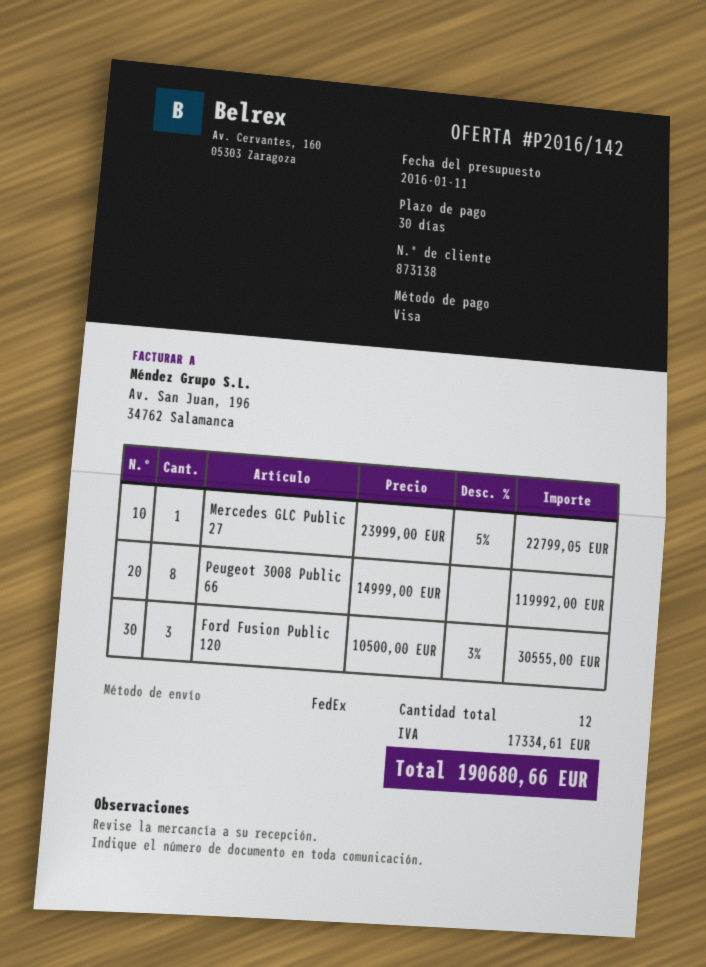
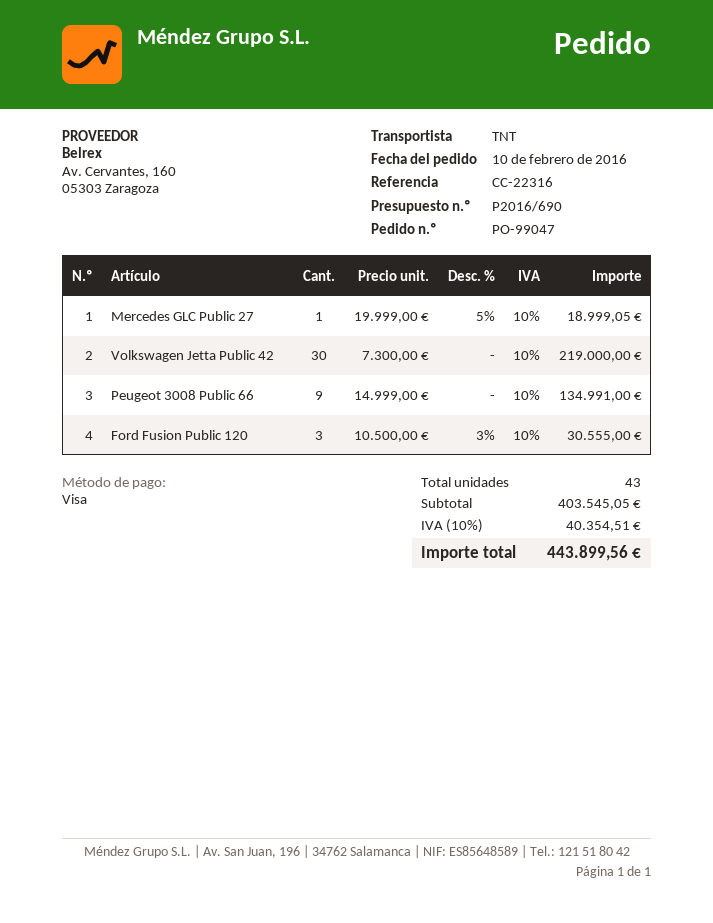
quote number: P2016/142 -> P2016/690
shipping method: FedEx -> TNT
Mercedes GLC Public 27: 1 x 23999.00 - 5% = 22799.05 -> 1 x 19999.00 - 5% = 18999.05
Peugeot 3008 Public 66: 8 x 14999.00 = 119992.00 -> 9 x 14999.00 = 134991.00
Volkswagen Jetta Public 42: none -> 30 x 7300.00 = 219000.00
total quantity: 12 -> 43
tax: 17334.61 -> 40354.51
total: 190680.66 -> 443899.56

